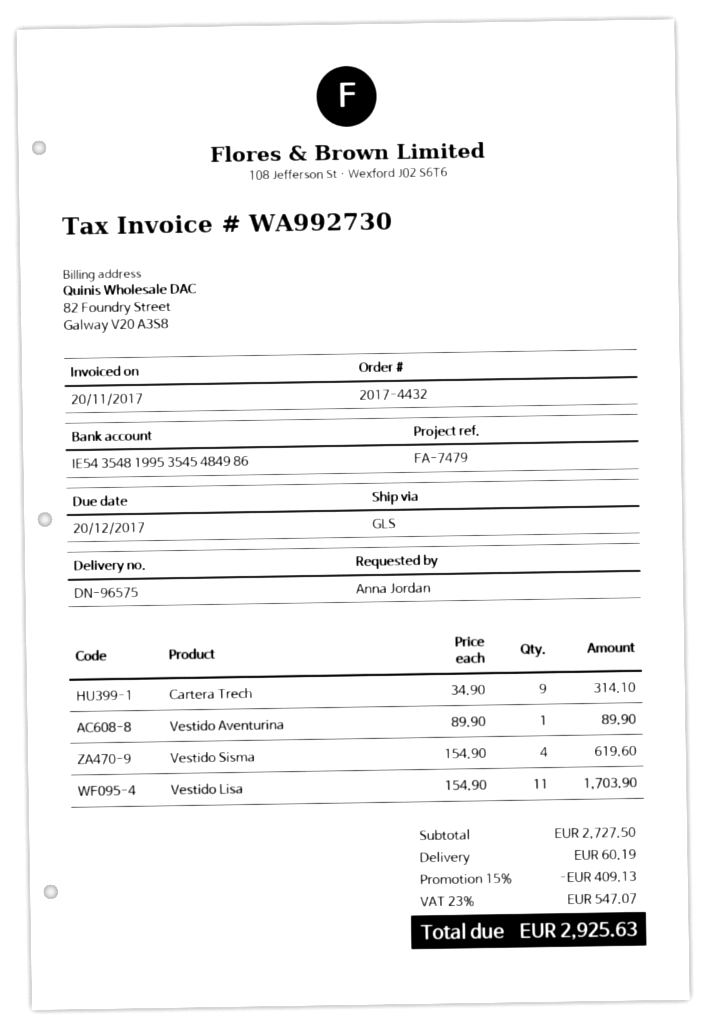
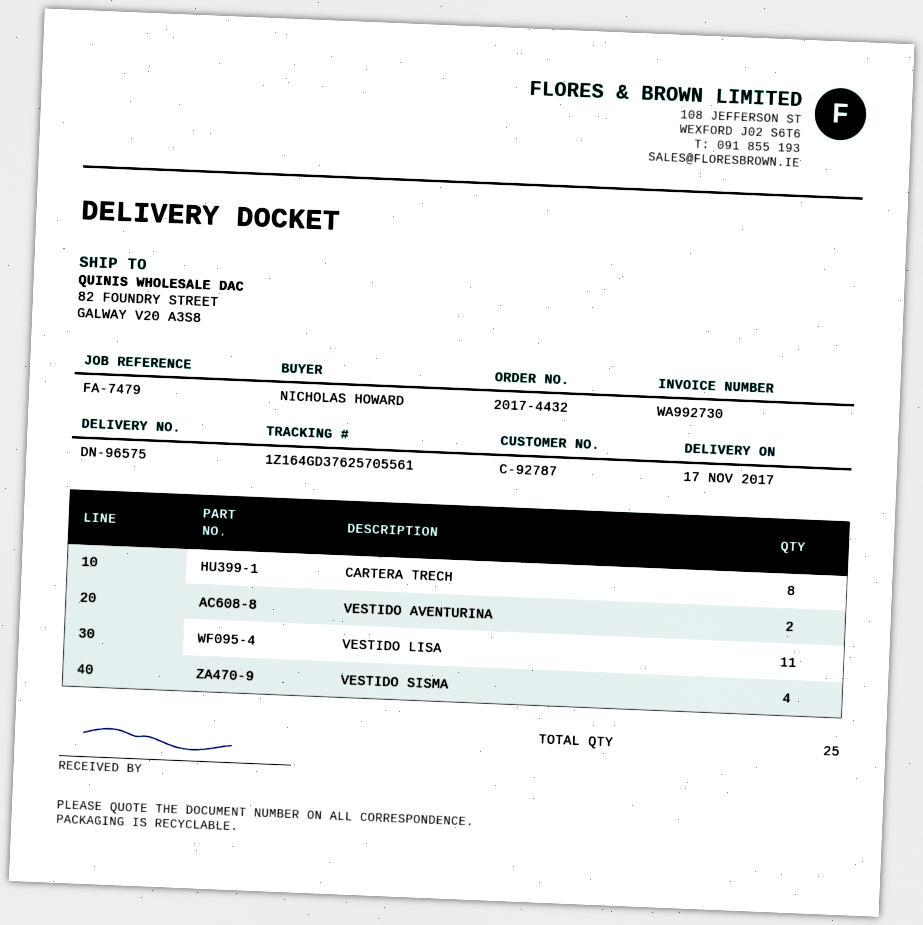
ordered by: Anna Jordan -> NICHOLAS HOWARD
Cartera Trech: 9 -> 8
Vestido Aventurina: 1 -> 2

